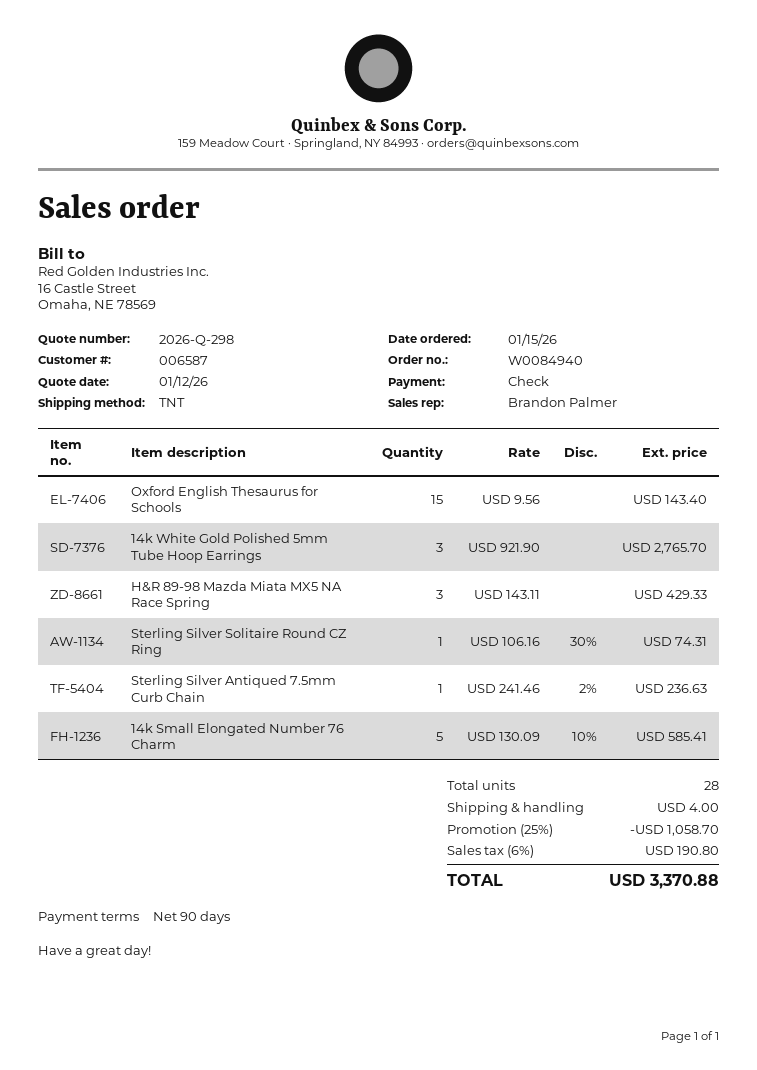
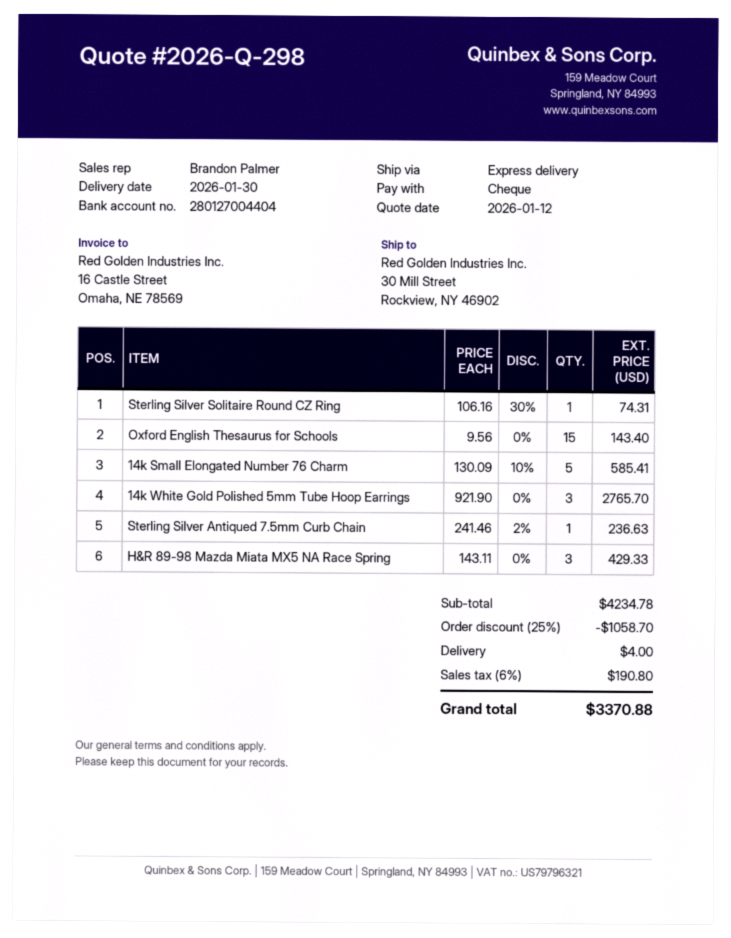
shipping method: TNT -> express

